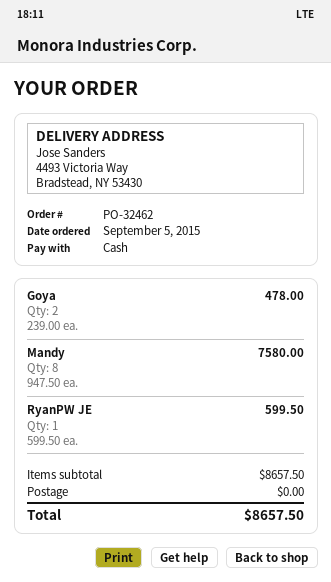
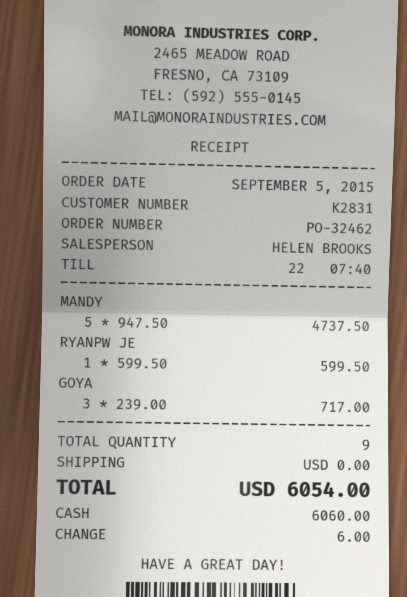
Goya: 2 x 239.00 = 478.00 -> 3 x 239.00 = 717.00
Mandy: 8 x 947.50 = 7580.00 -> 5 x 947.50 = 4737.50
total: 8657.50 -> 6054.00

